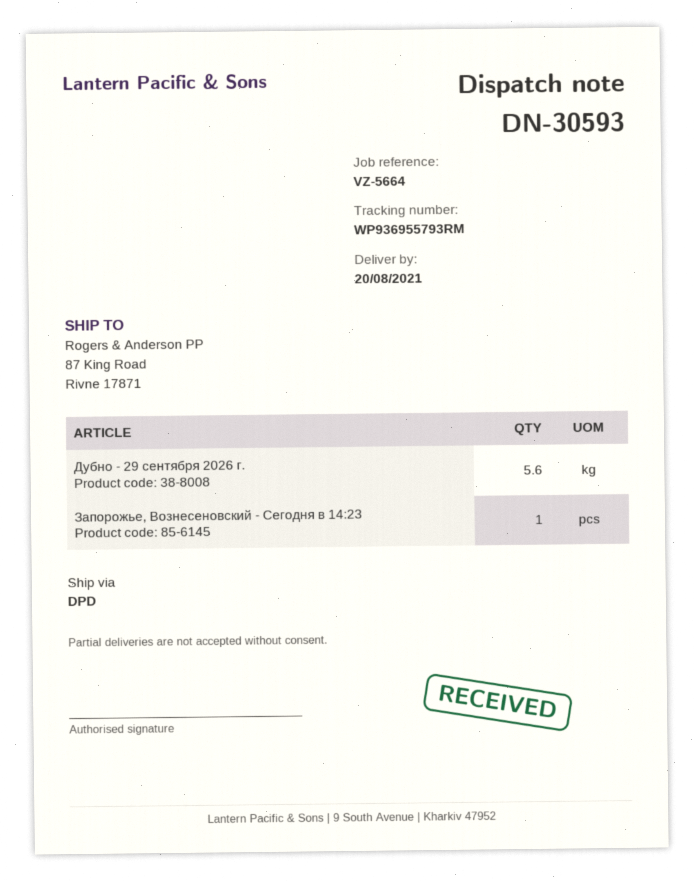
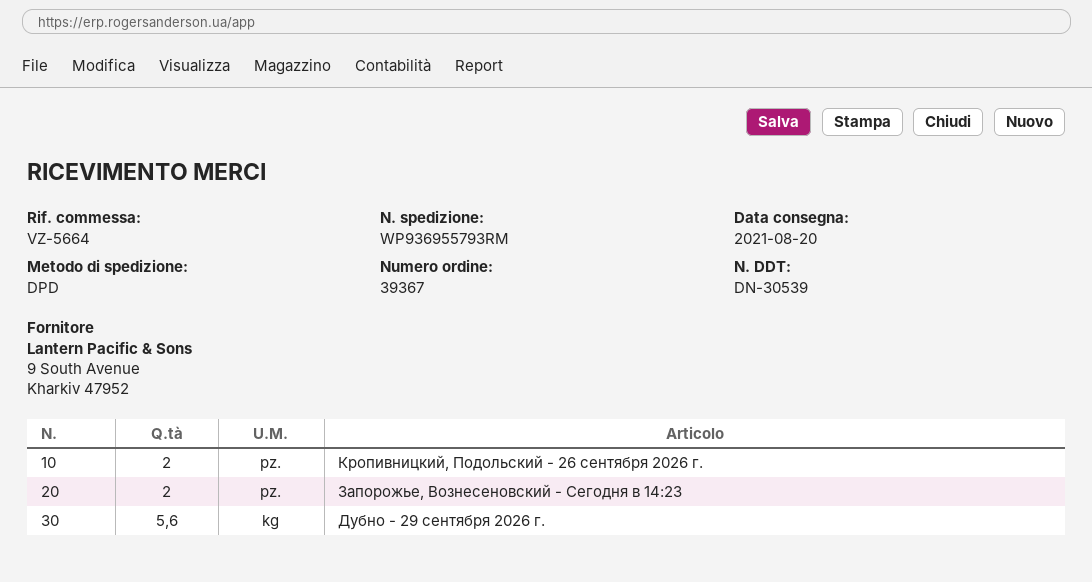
delivery note number: DN-30593 -> DN-30539
Запорожье, Вознесеновский - Сегодня в 14:23: 1 -> 2
Кропивницкий, Подольский - 26 сентября 2026 г.: none -> 2

